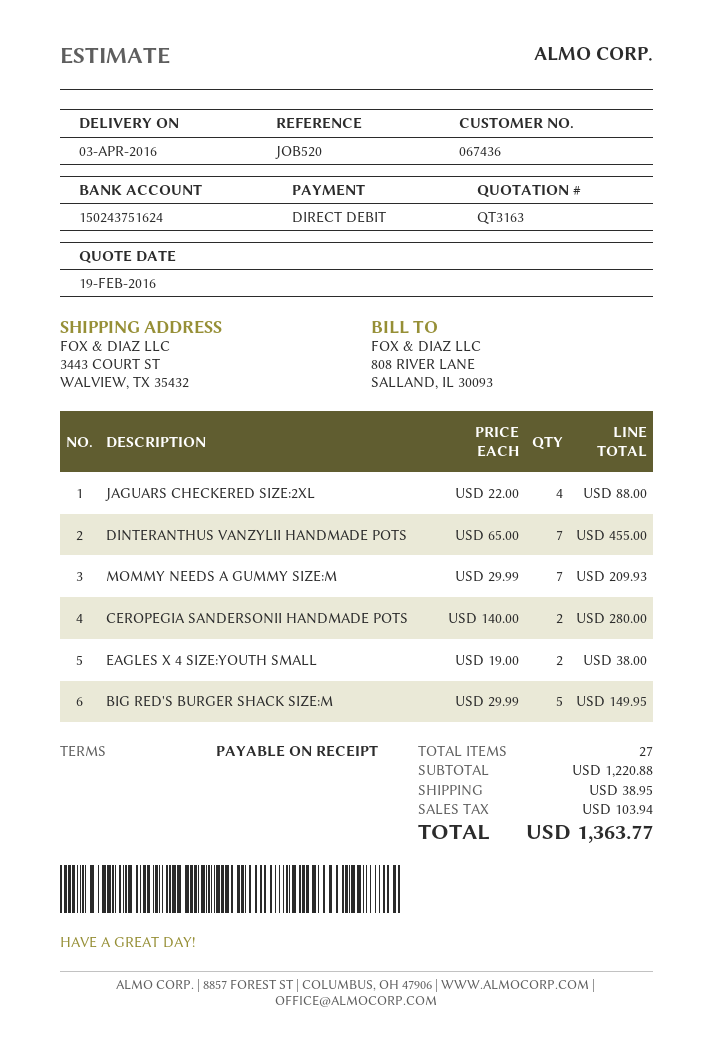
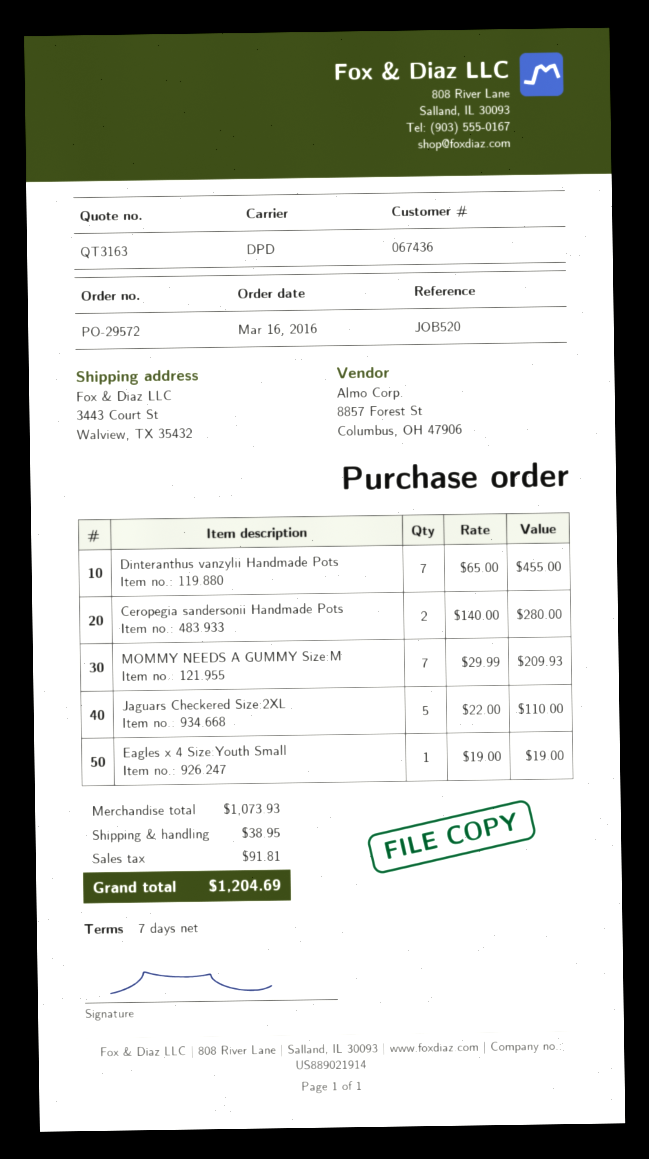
payment terms: on receipt -> 7 days
JAGUARS CHECKERED SIZE:2XL: 4 x 22.00 = 88.00 -> 5 x 22.00 = 110.00
EAGLES X 4 SIZE:YOUTH SMALL: 2 x 19.00 = 38.00 -> 1 x 19.00 = 19.00
BIG RED'S BURGER SHACK SIZE:M: 5 x 29.99 = 149.95 -> none
subtotal: 1220.88 -> 1073.93
tax: 103.94 -> 91.81
total: 1363.77 -> 1204.69

